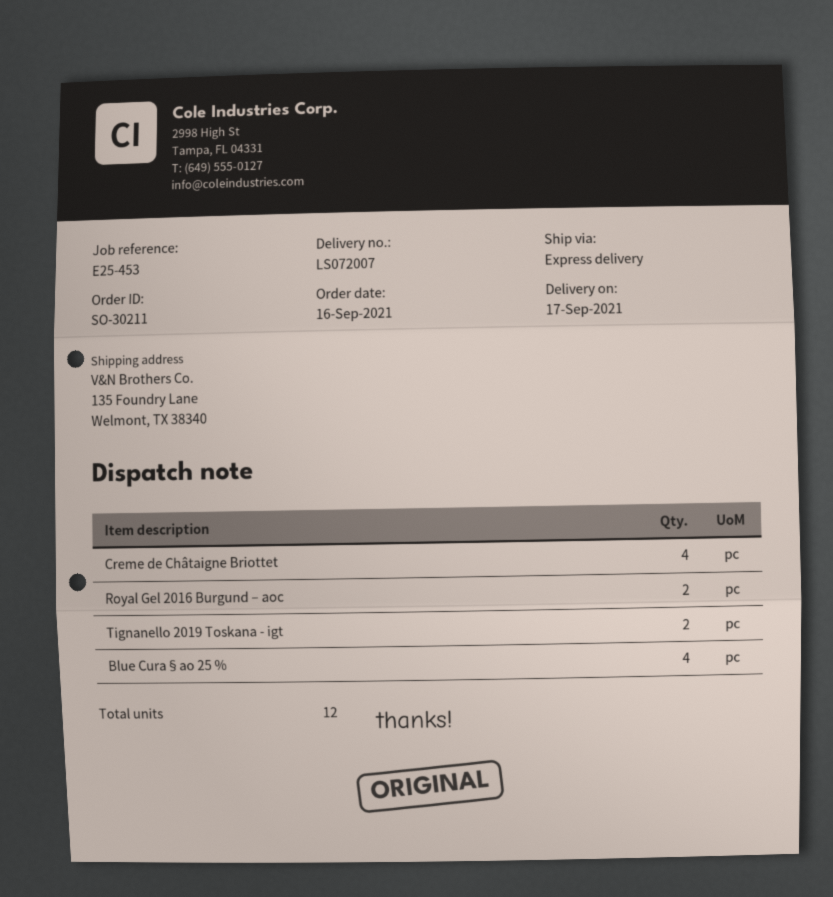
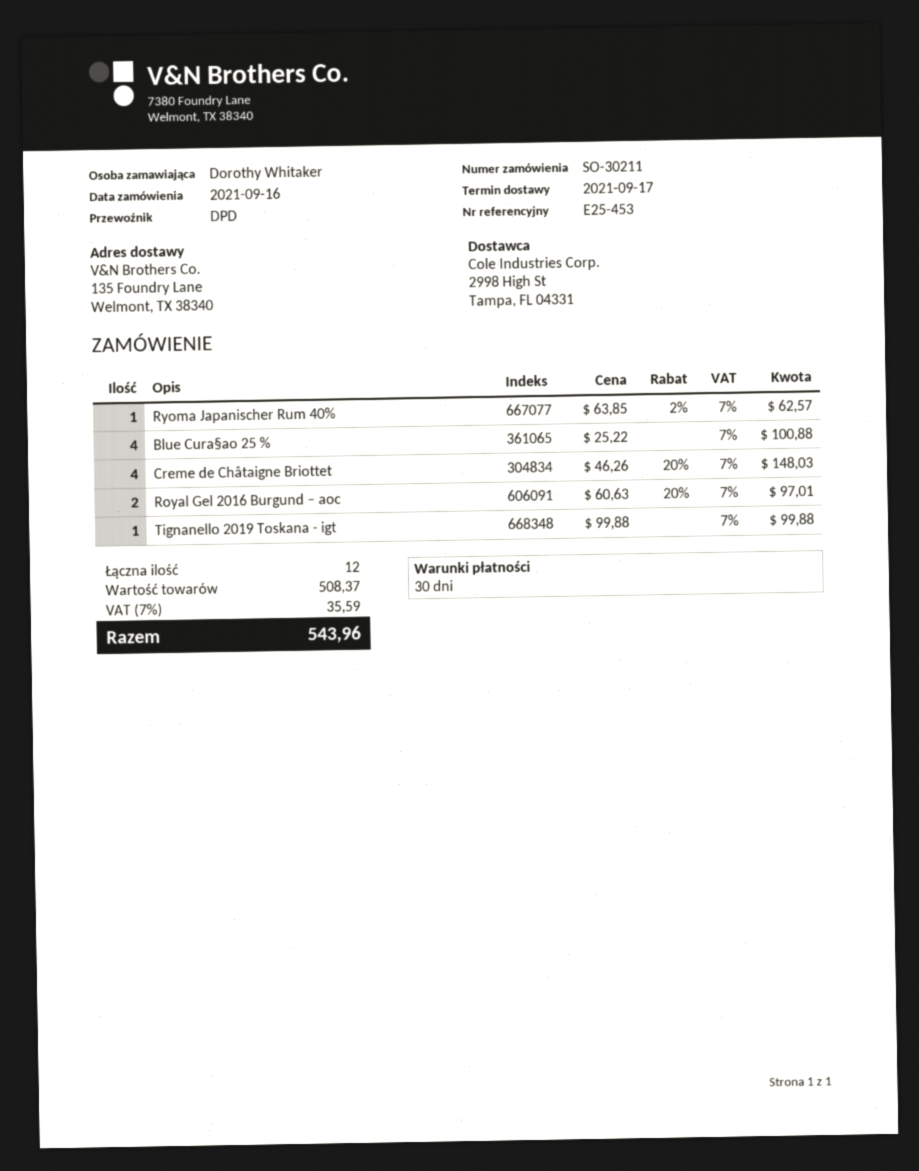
shipping method: express -> DPD
Tignanello 2019 Toskana - igt: 2 -> 1
Ryoma Japanischer Rum 40%: none -> 1

